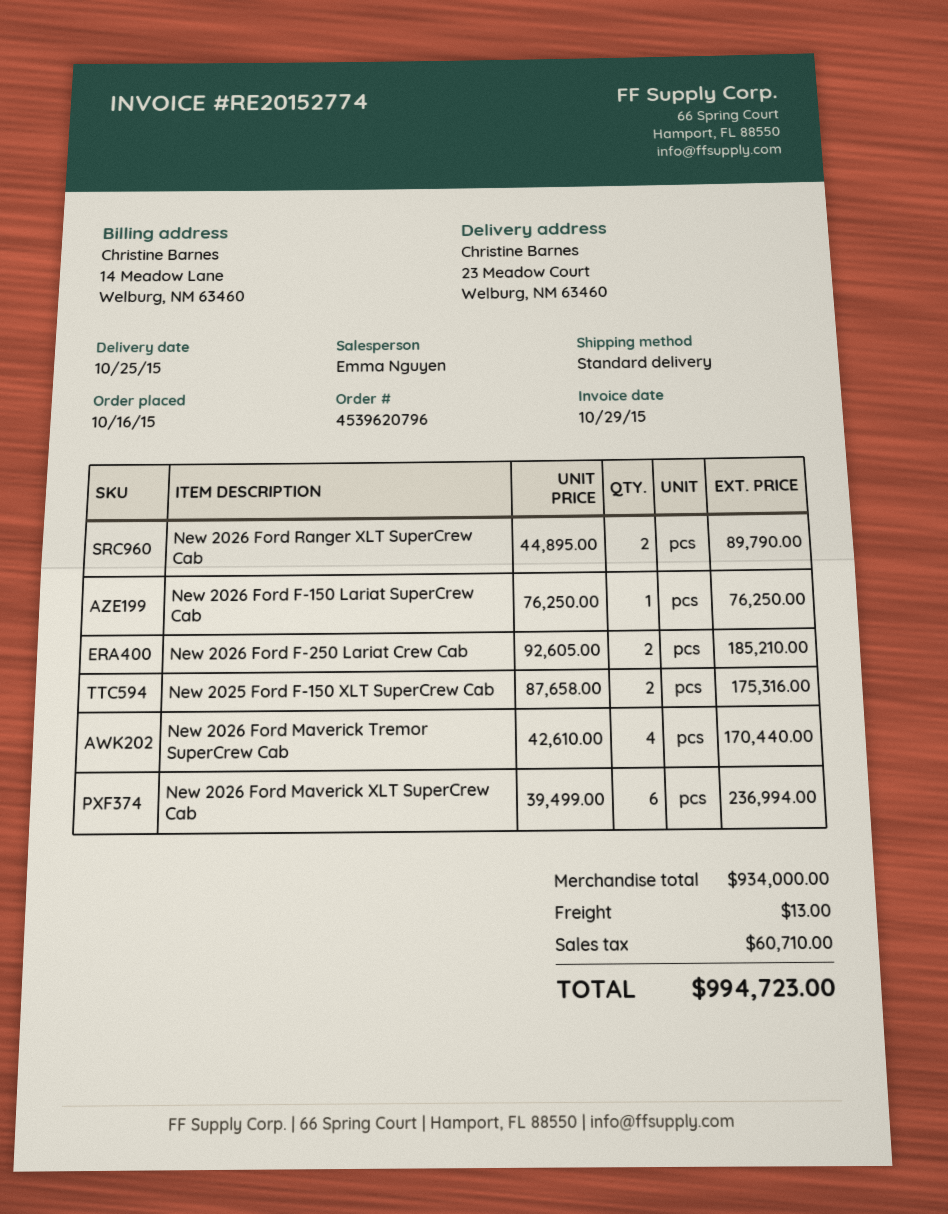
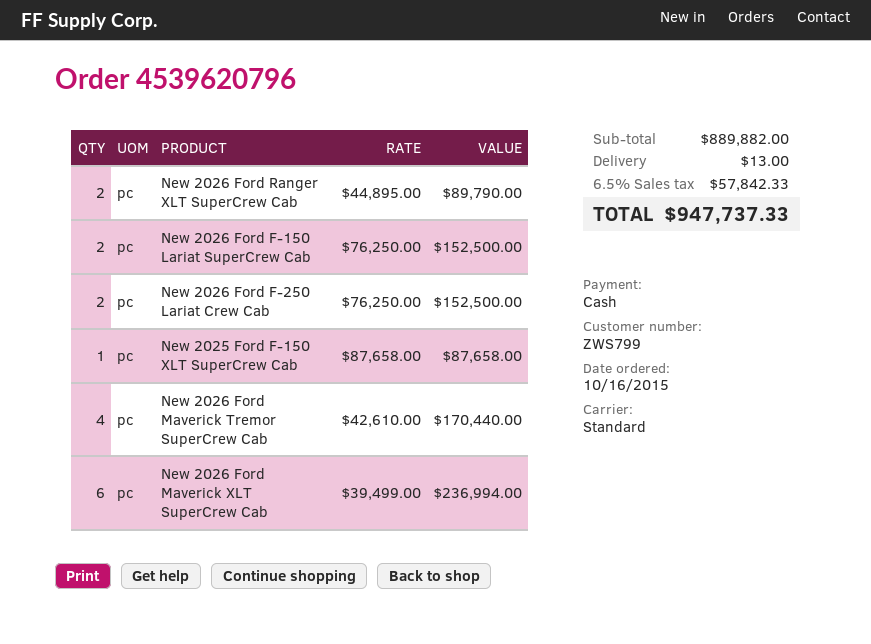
New 2026 Ford F-150 Lariat SuperCrew Cab: 1 x 76250.00 = 76250.00 -> 2 x 76250.00 = 152500.00
New 2026 Ford F-250 Lariat Crew Cab: 2 x 92605.00 = 185210.00 -> 2 x 76250.00 = 152500.00
New 2025 Ford F-150 XLT SuperCrew Cab: 2 x 87658.00 = 175316.00 -> 1 x 87658.00 = 87658.00
subtotal: 934000.00 -> 889882.00
tax: 60710.00 -> 57842.33
total: 994723.00 -> 947737.33

